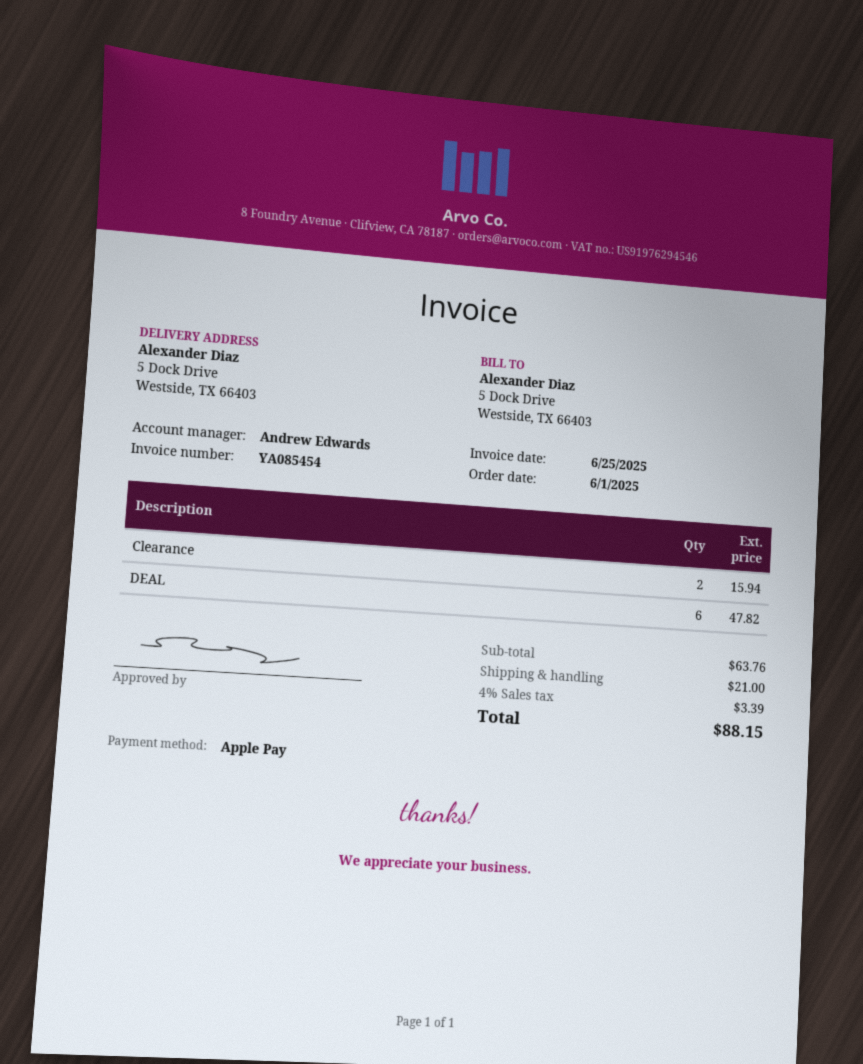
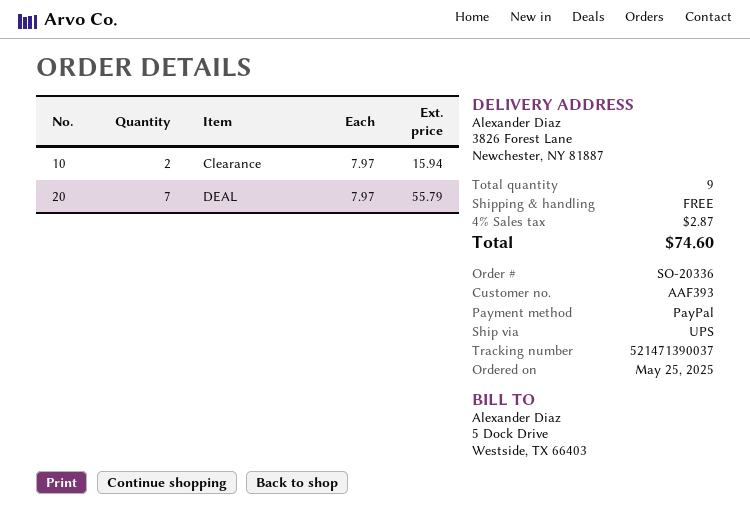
order date: 2025-06-01 -> 2025-05-25
payment method: Apple Pay -> PayPal
ship to: 5 Dock Drive, Westside, TX 66403 -> 3826 Forest Lane, Newchester, NY 81887
DEAL: 6 for 47.82 -> 7 for 55.79
shipping: 21.00 -> 0.00
tax: 4% = 3.39 -> 4% = 2.87
total: 88.15 -> 74.60

